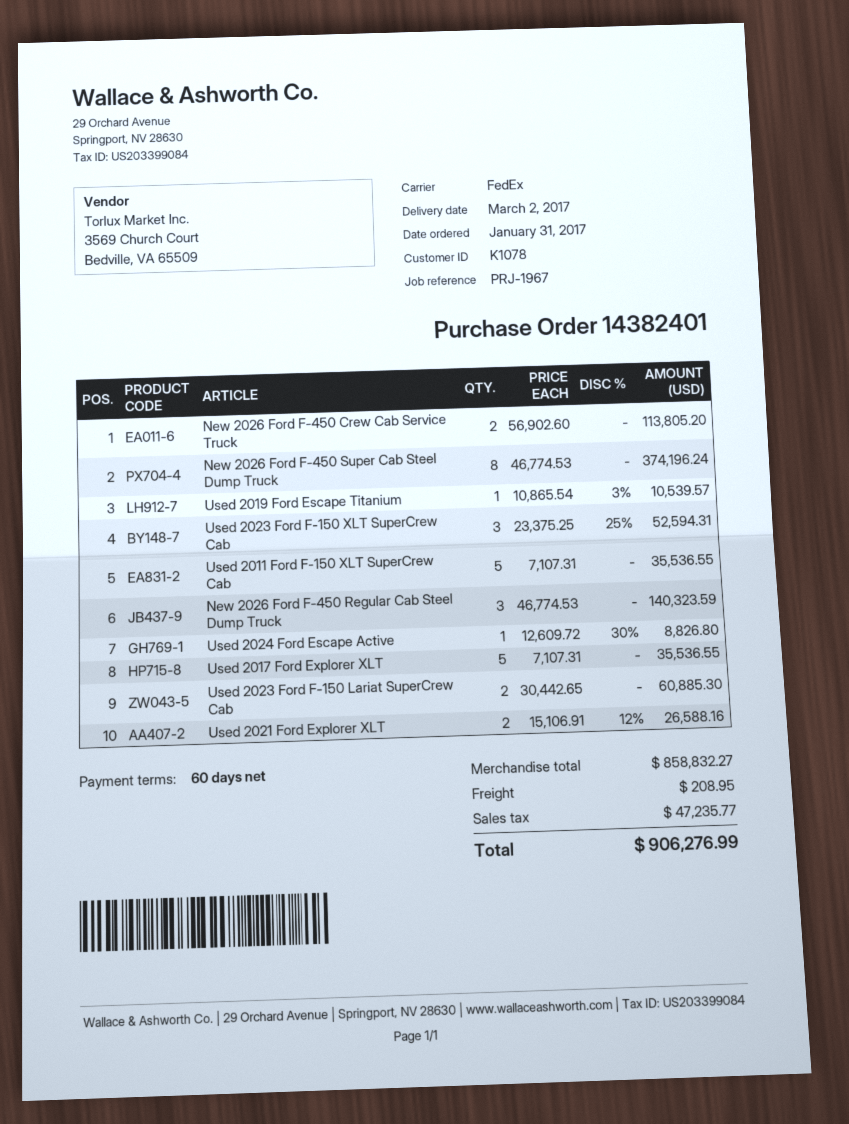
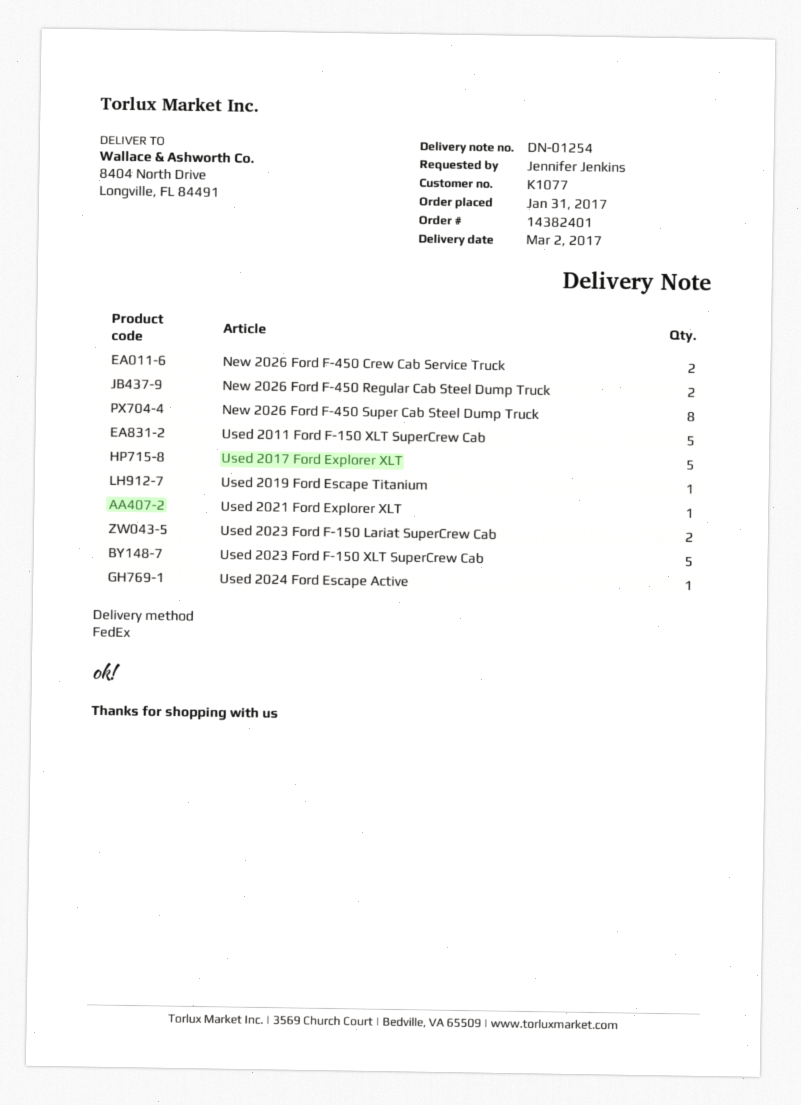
customer number: K1078 -> K1077
Used 2023 Ford F-150 XLT SuperCrew Cab: 3 -> 5
New 2026 Ford F-450 Regular Cab Steel Dump Truck: 3 -> 2
Used 2021 Ford Explorer XLT: 2 -> 1

